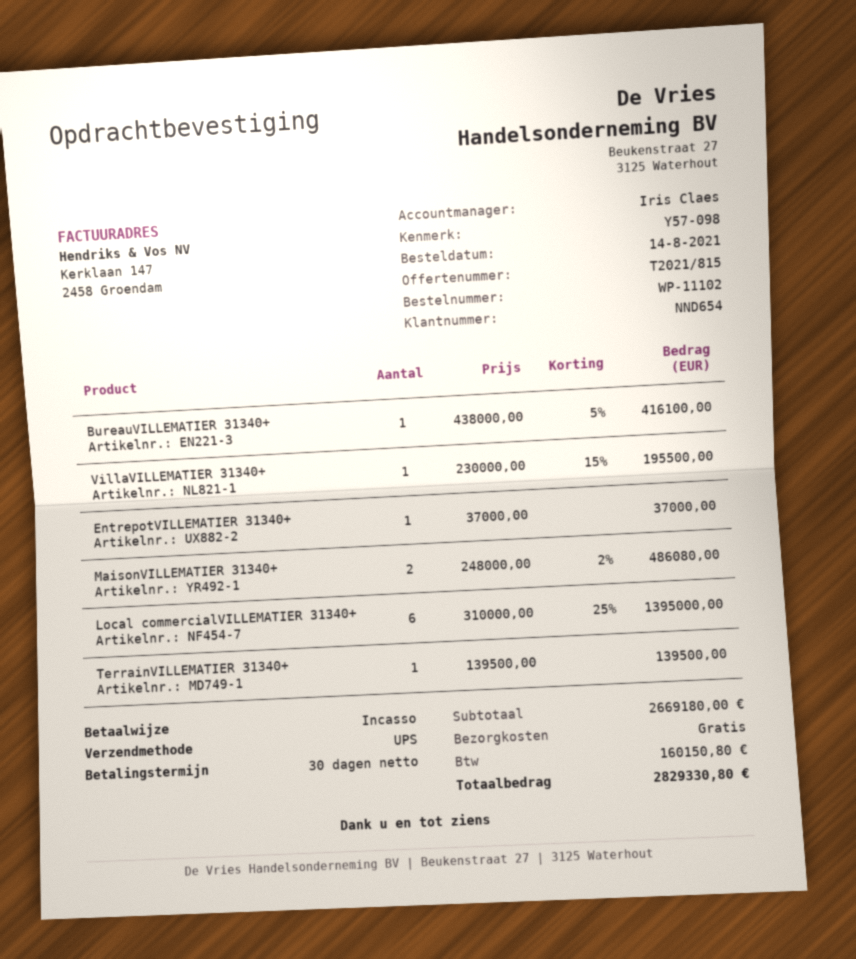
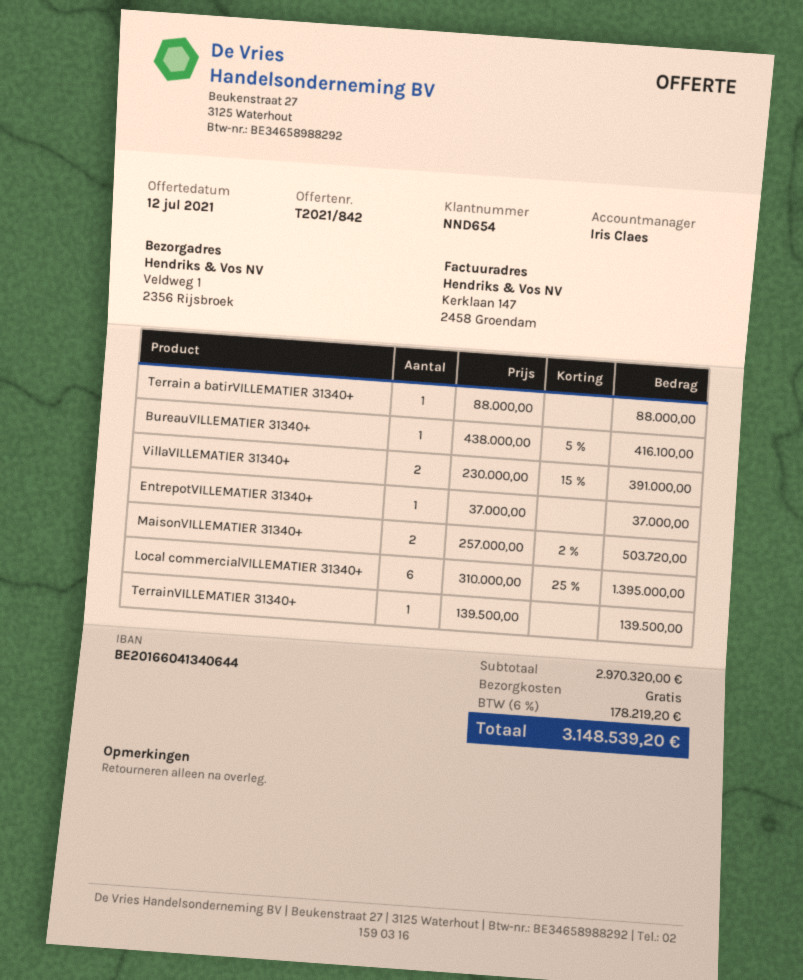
quote number: T2021/815 -> T2021/842
VillaVILLEMATIER 31340+: 1 x 230000.00 - 15% = 195500.00 -> 2 x 230000.00 - 15% = 391000.00
MaisonVILLEMATIER 31340+: 2 x 248000.00 - 2% = 486080.00 -> 2 x 257000.00 - 2% = 503720.00
Terrain a batirVILLEMATIER 31340+: none -> 1 x 88000.00 = 88000.00
subtotal: 2669180.00 -> 2970320.00
tax: 160150.80 -> 178219.20
total: 2829330.80 -> 3148539.20

